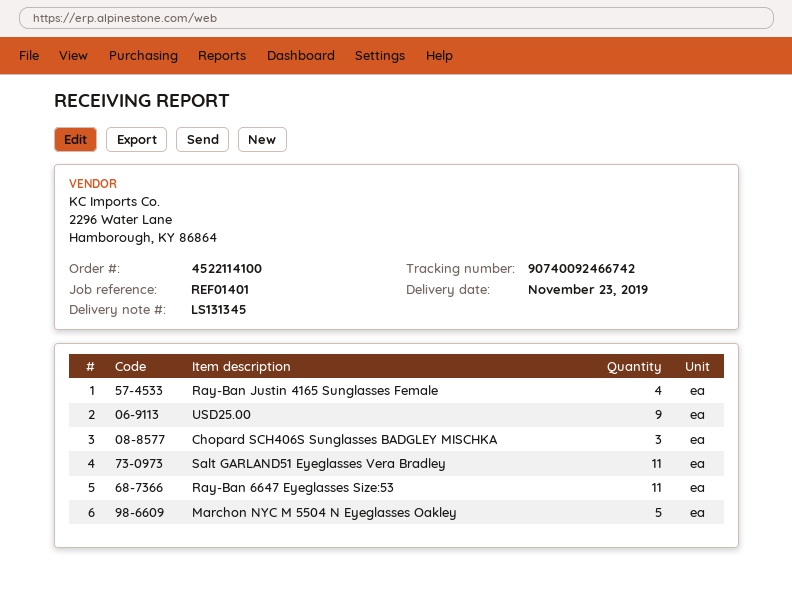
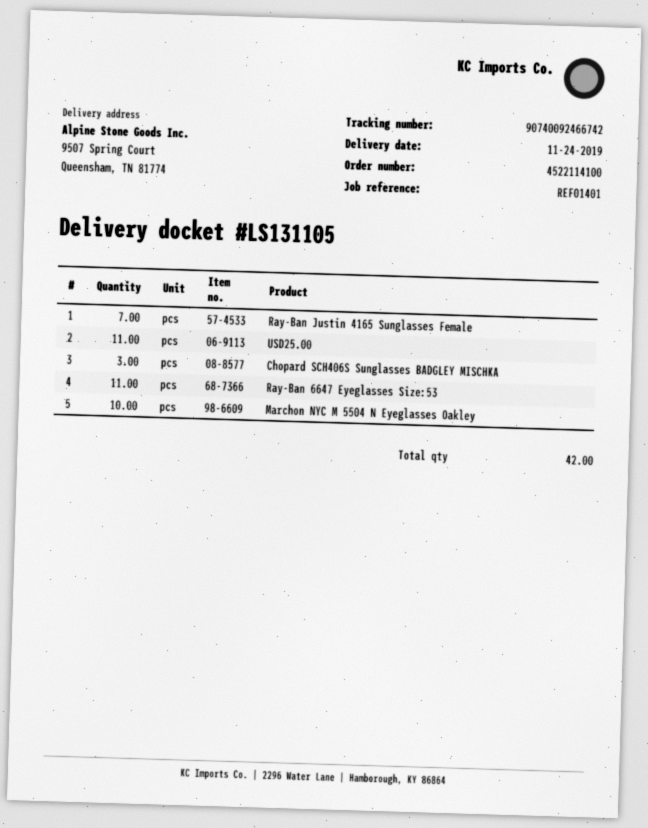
delivery note number: LS131345 -> LS131105
delivery date: 2019-11-23 -> 2019-11-24
Ray-Ban Justin 4165 Sunglasses Female: 4 -> 7
USD25.00: 9 -> 11
Salt GARLAND51 Eyeglasses Vera Bradley: 11 -> none
Marchon NYC M 5504 N Eyeglasses Oakley: 5 -> 10

